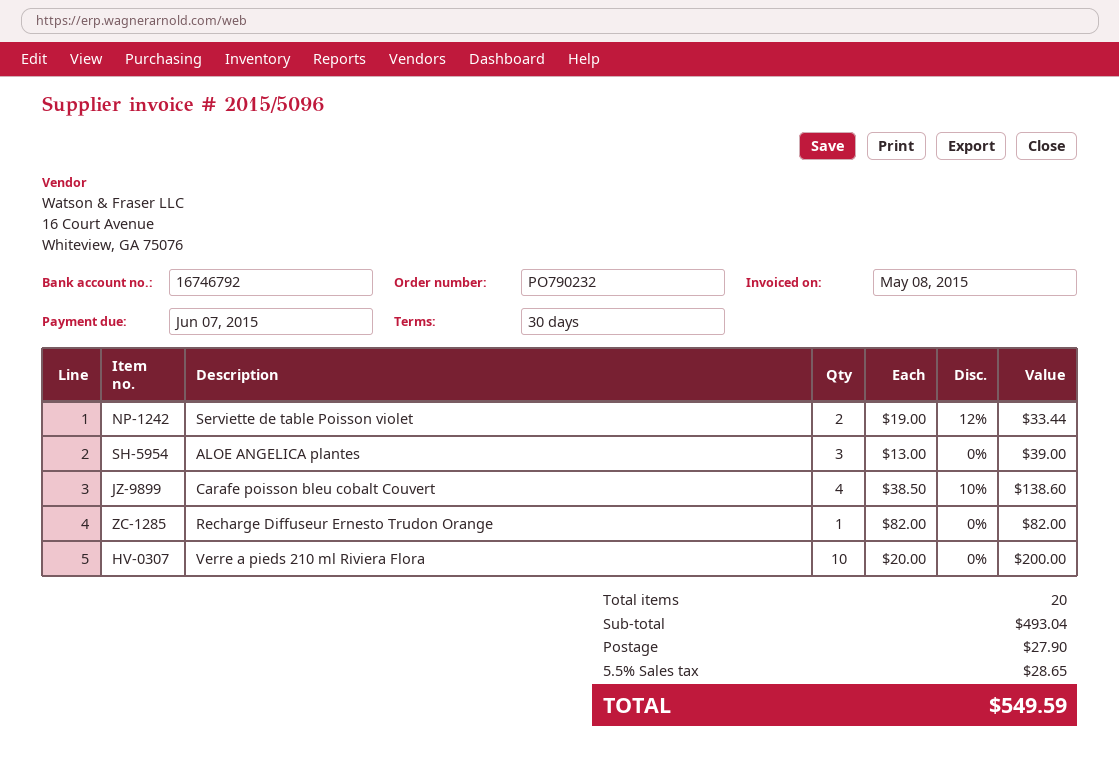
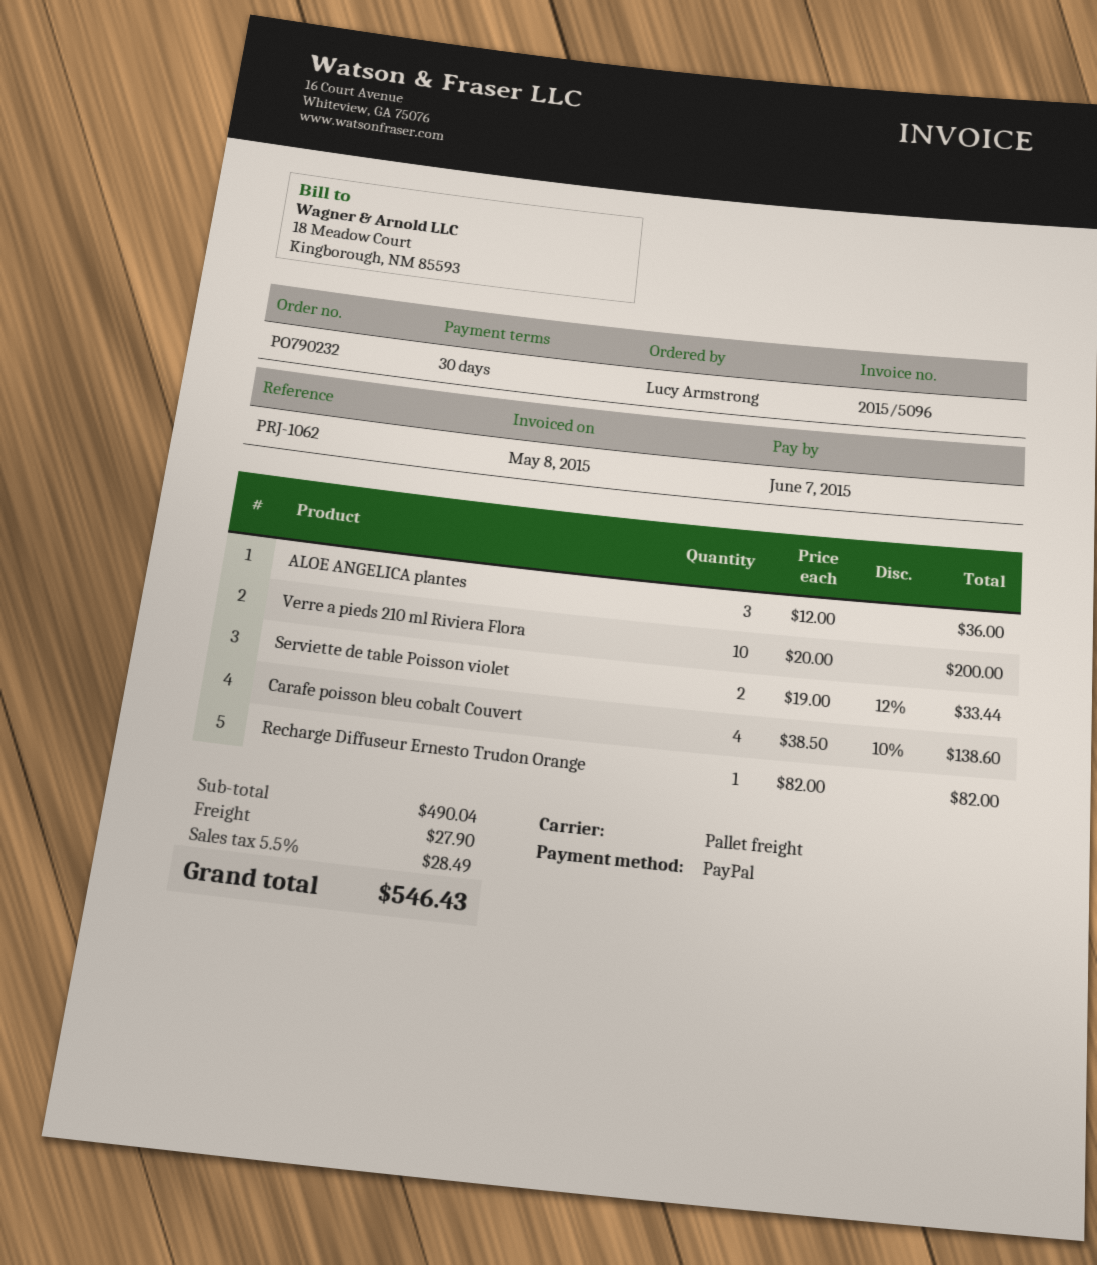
ALOE ANGELICA plantes: 3 x 13.00 = 39.00 -> 3 x 12.00 = 36.00
subtotal: 493.04 -> 490.04
tax: 5.5% = 28.65 -> 5.5% = 28.49
total: 549.59 -> 546.43

